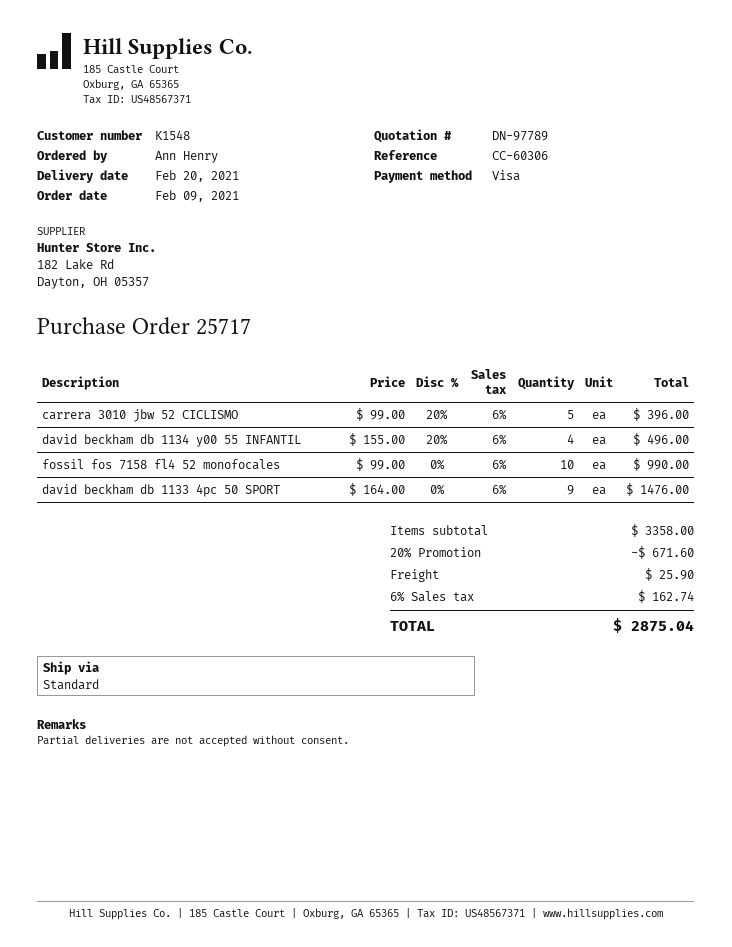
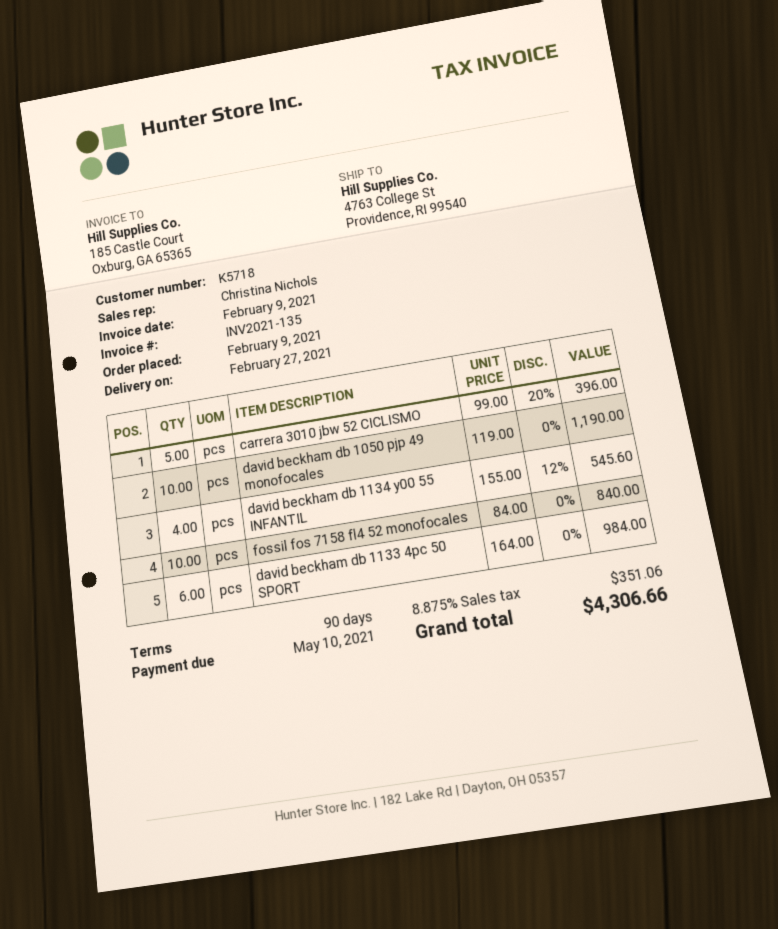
delivery date: 2021-02-20 -> 2021-02-27
customer number: K1548 -> K5718
david beckham db 1134 y00 55 INFANTIL: 4 x 155.00 - 20% = 496.00 -> 4 x 155.00 - 12% = 545.60
fossil fos 7158 fl4 52 monofocales: 10 x 99.00 = 990.00 -> 10 x 84.00 = 840.00
david beckham db 1133 4pc 50 SPORT: 9 x 164.00 = 1476.00 -> 6 x 164.00 = 984.00
david beckham db 1050 pjp 49 monofocales: none -> 10 x 119.00 = 1190.00
discount: 20% = 671.60 -> none
shipping: 25.90 -> none
tax: 6% = 162.74 -> 8.875% = 351.06
total: 2875.04 -> 4306.66

